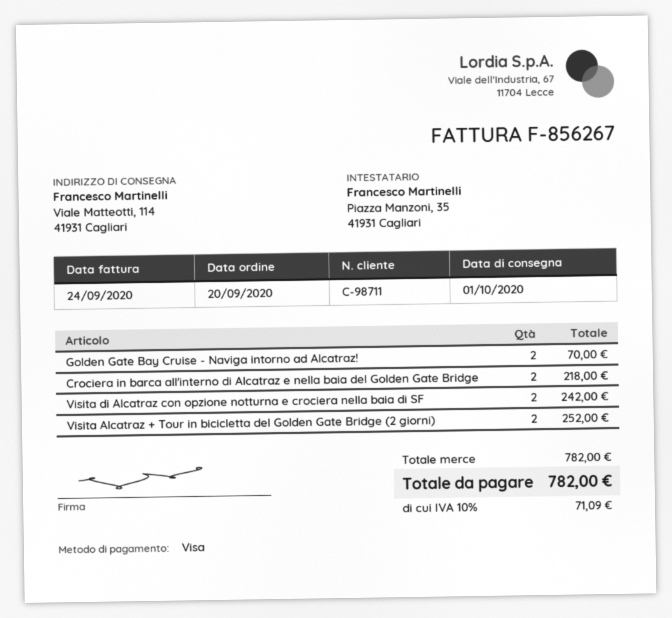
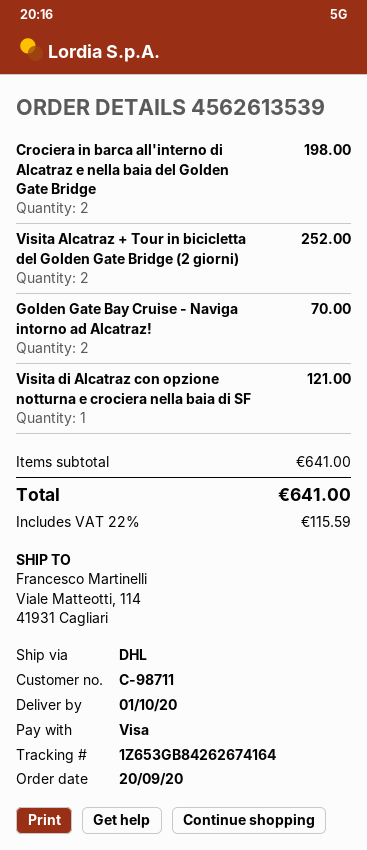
Crociera in barca all'interno di Alcatraz e nella baia del Golden Gate Bridge: 2 for 218.00 -> 2 for 198.00
Visita di Alcatraz con opzione notturna e crociera nella baia di SF: 2 for 242.00 -> 1 for 121.00
subtotal: 782.00 -> 641.00
tax: 10% = 71.09 -> 22% = 115.59
total: 782.00 -> 641.00

